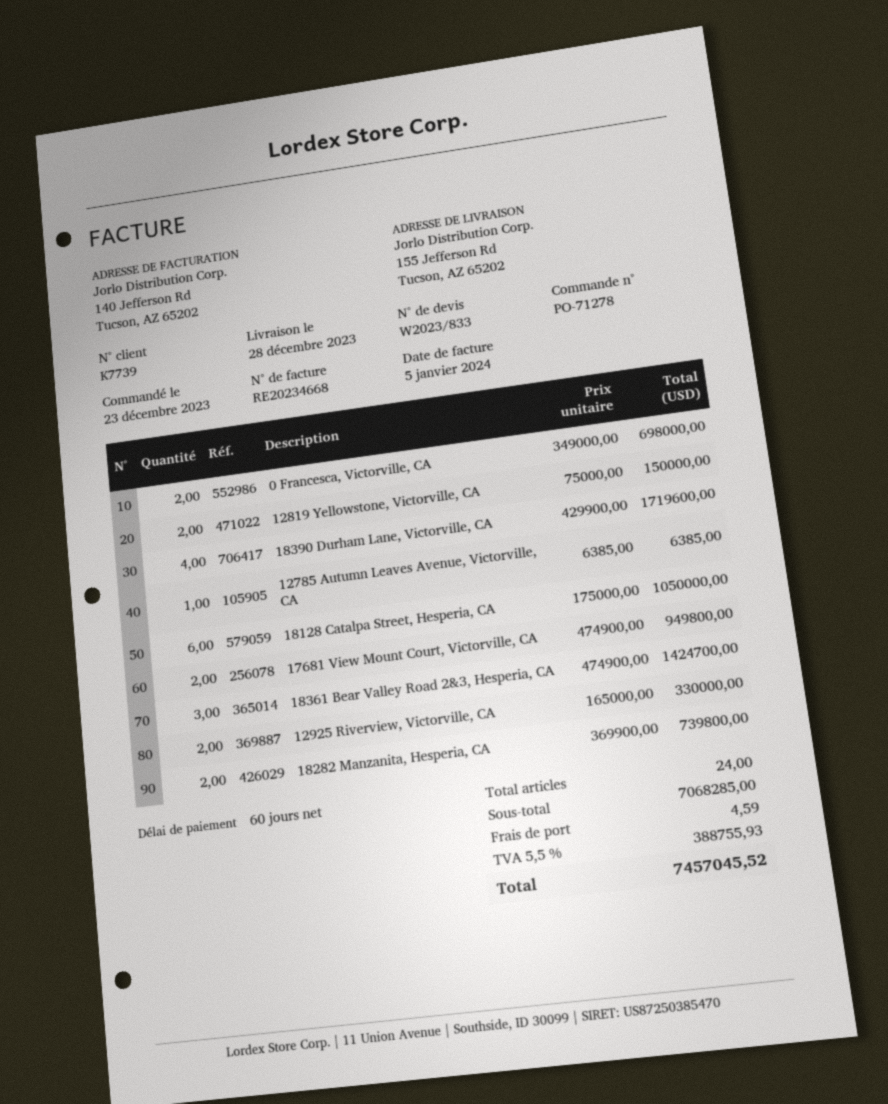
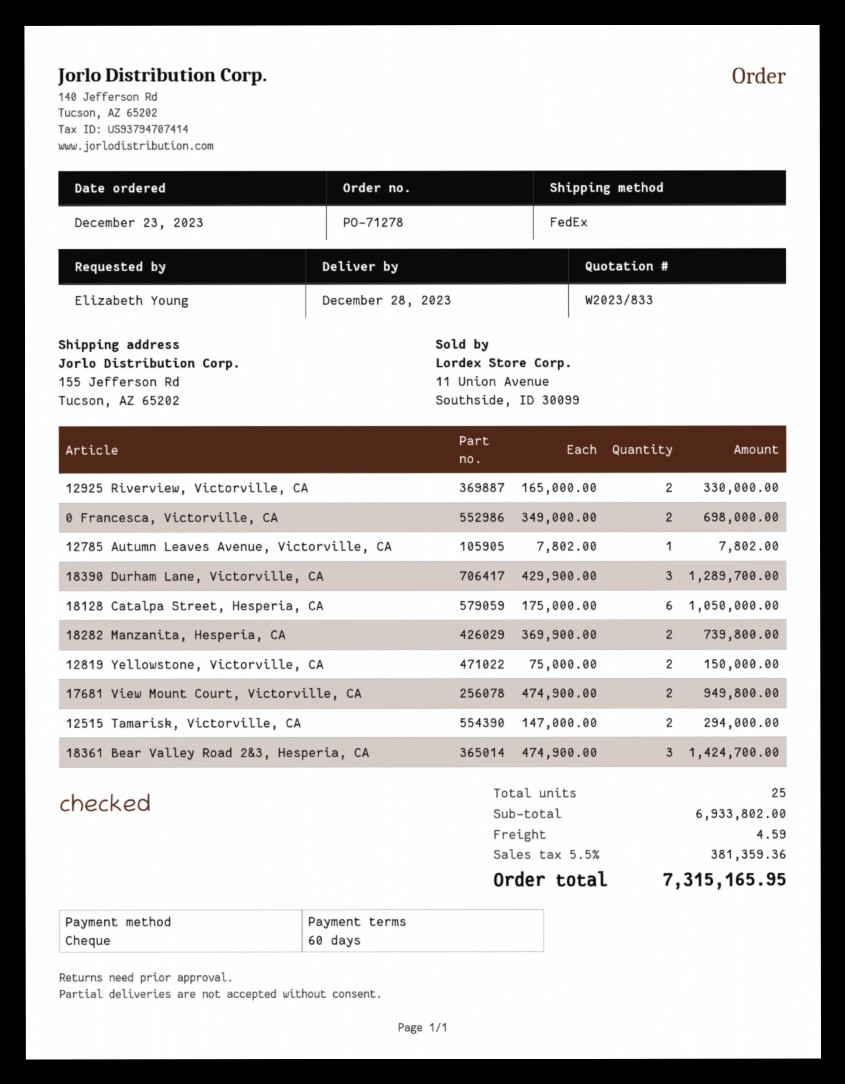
18390 Durham Lane, Victorville, CA: 4 x 429900.00 = 1719600.00 -> 3 x 429900.00 = 1289700.00
12785 Autumn Leaves Avenue, Victorville, CA: 1 x 6385.00 = 6385.00 -> 1 x 7802.00 = 7802.00
12515 Tamarisk, Victorville, CA: none -> 2 x 147000.00 = 294000.00
total quantity: 24 -> 25
subtotal: 7068285.00 -> 6933802.00
tax: 5.5% = 388755.93 -> 5.5% = 381359.36
total: 7457045.52 -> 7315165.95

